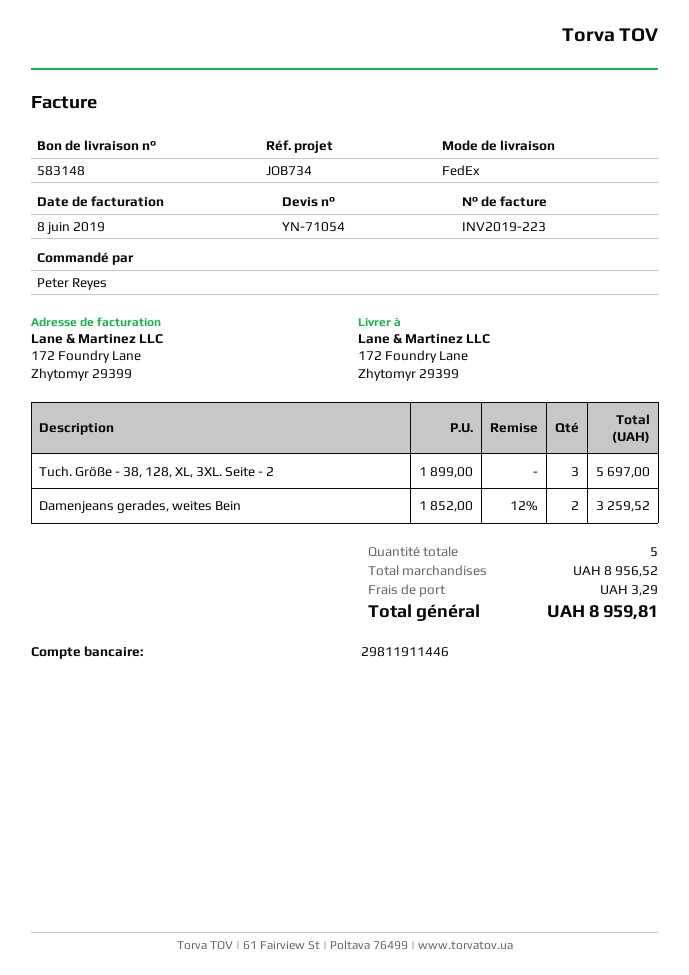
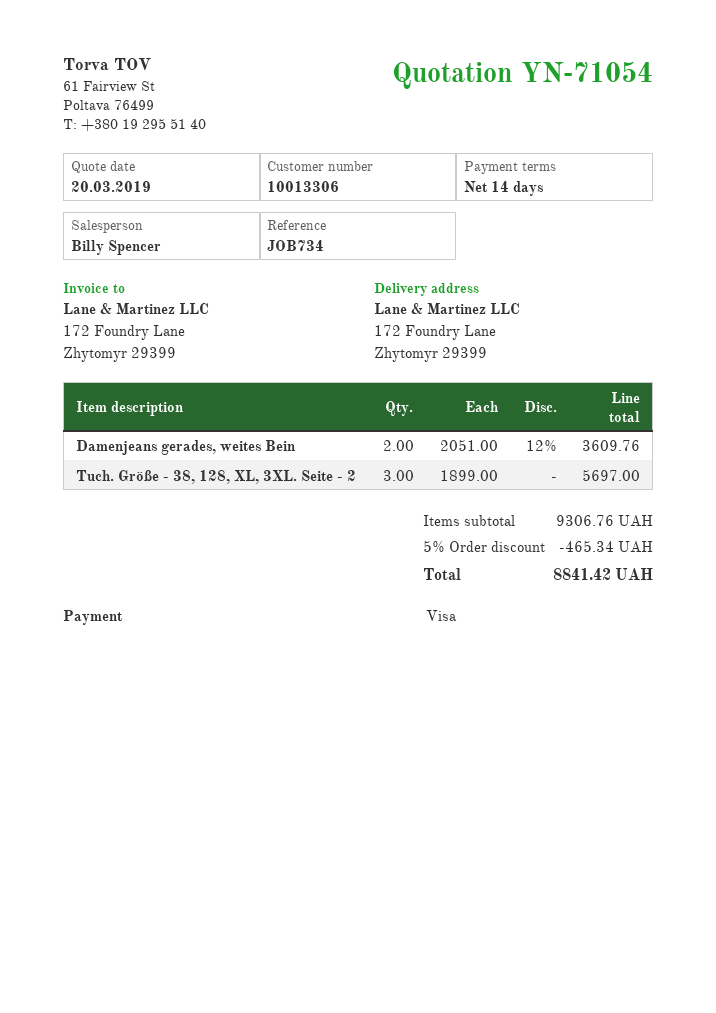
Damenjeans gerades, weites Bein: 2 x 1852.00 - 12% = 3259.52 -> 2 x 2051.00 - 12% = 3609.76
subtotal: 8956.52 -> 9306.76
discount: none -> 5% = 465.34
shipping: 3.29 -> none
total: 8959.81 -> 8841.42

